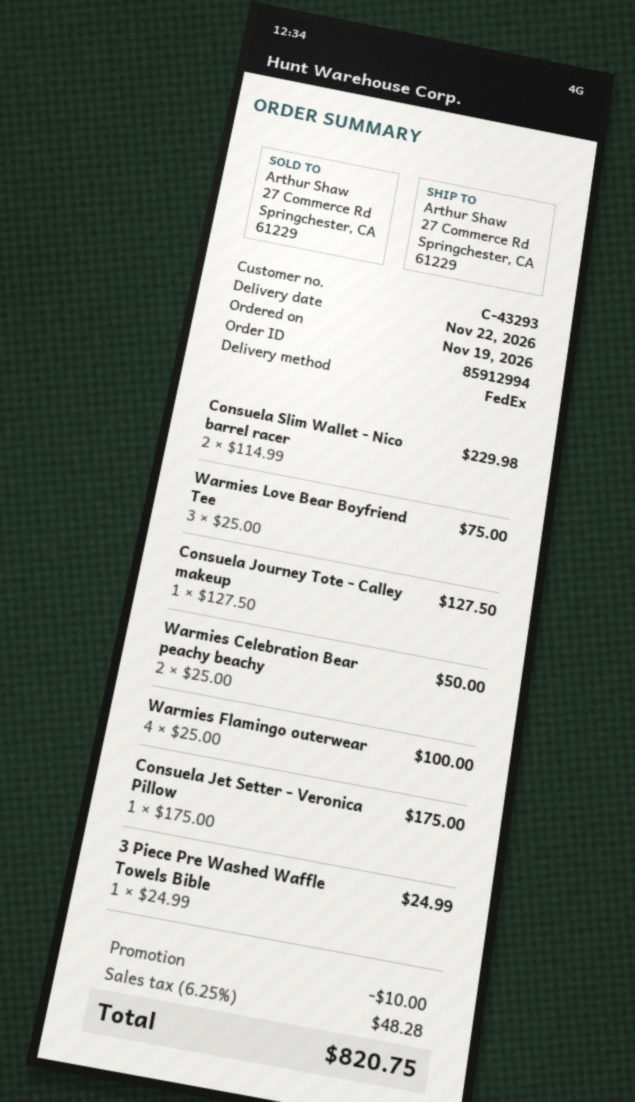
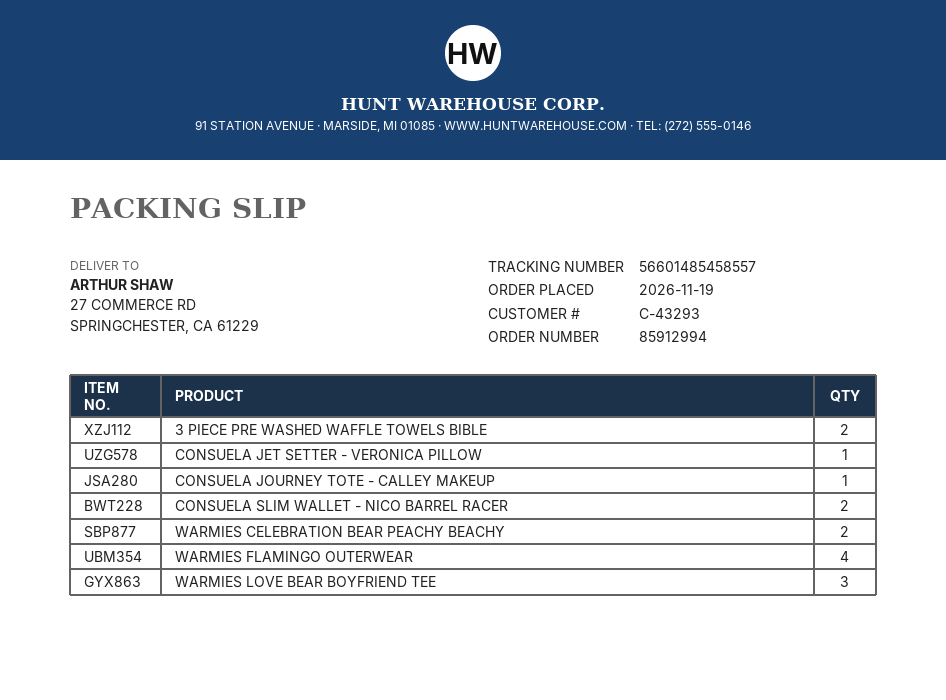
3 Piece Pre Washed Waffle Towels Bible: 1 -> 2

